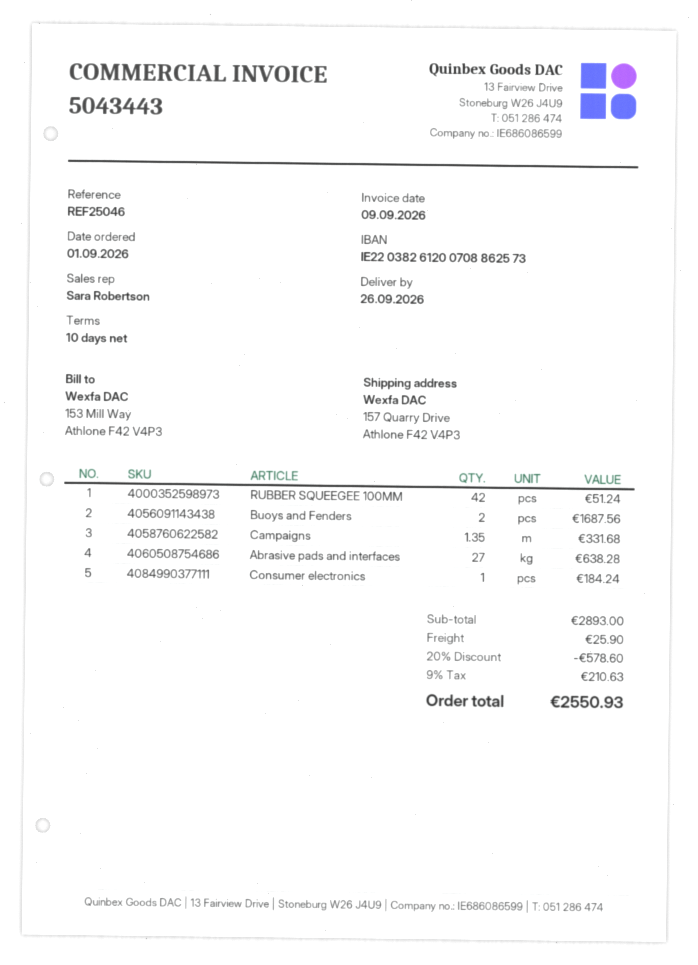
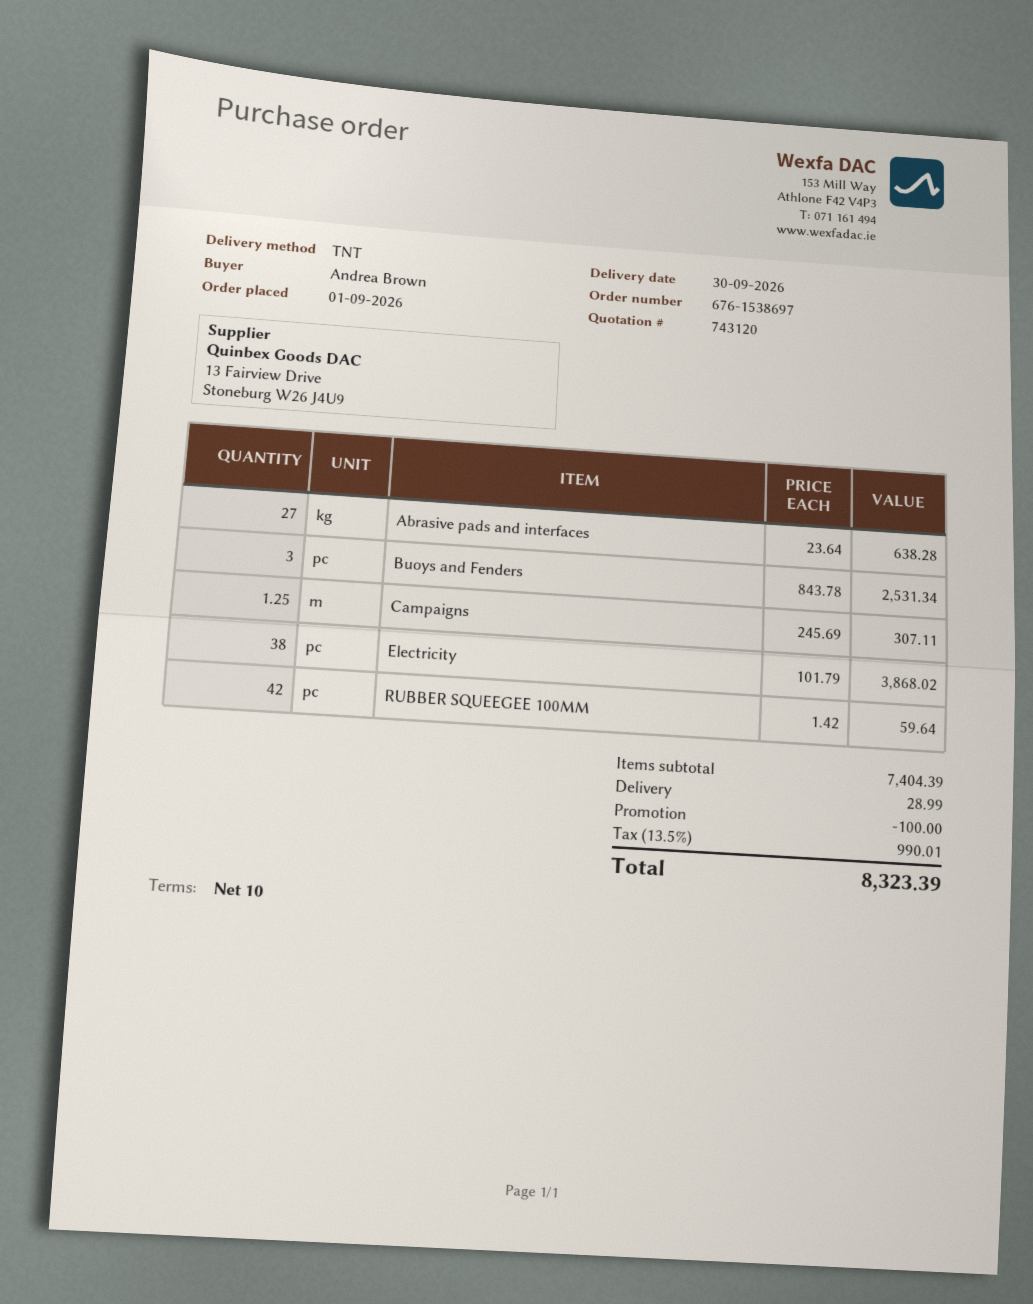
delivery date: 2026-09-26 -> 2026-09-30
RUBBER SQUEEGEE 100MM: 42 for 51.24 -> 42 for 59.64
Buoys and Fenders: 2 for 1687.56 -> 3 for 2531.34
Campaigns: 1.35 for 331.68 -> 1.25 for 307.11
Consumer electronics: 1 for 184.24 -> none
Electricity: none -> 38 for 3868.02
subtotal: 2893.00 -> 7404.39
discount: 578.60 -> 100.00
shipping: 25.90 -> 28.99
tax: 9% = 210.63 -> 13.5% = 990.01
total: 2550.93 -> 8323.39

